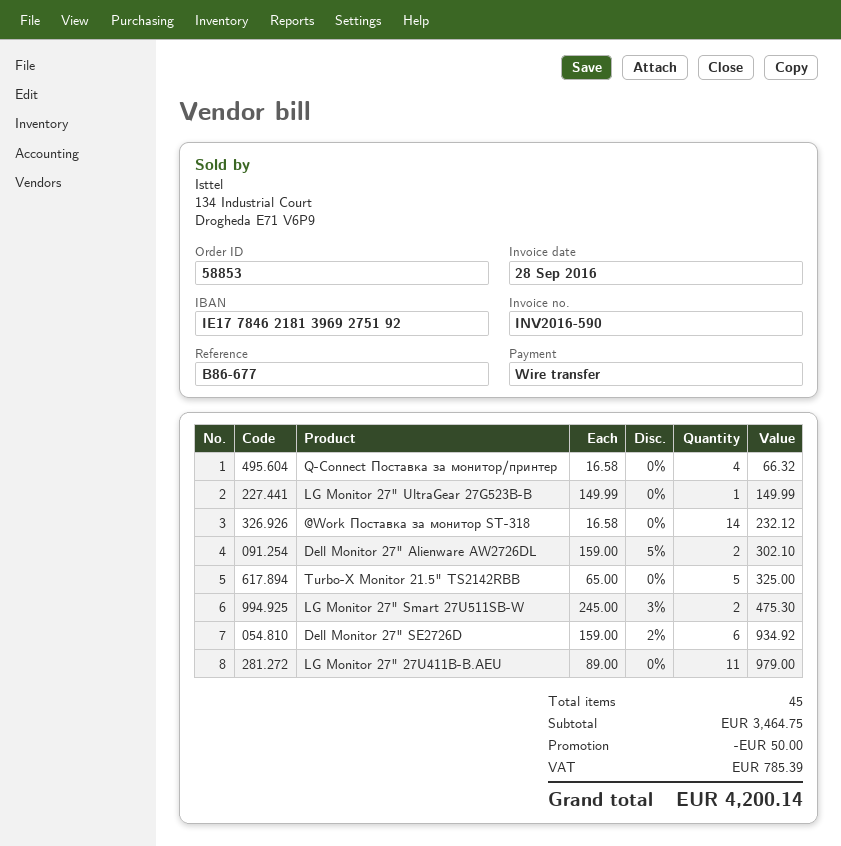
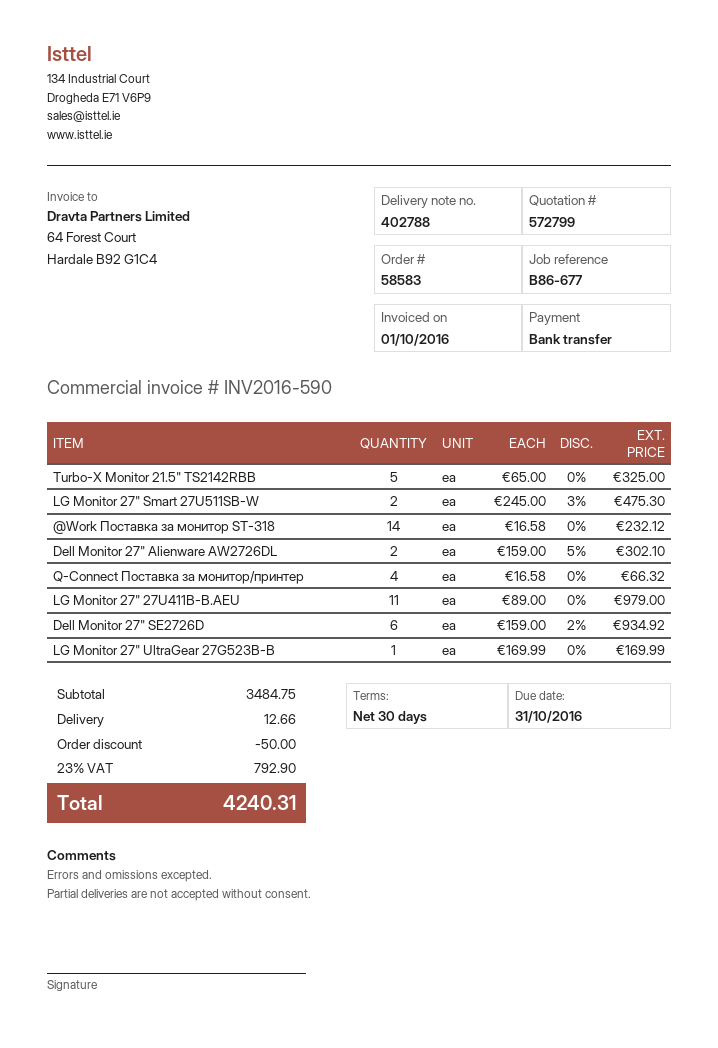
order number: 58853 -> 58583
invoice date: 2016-09-28 -> 2016-10-01
LG Monitor 27" UltraGear 27G523B-B: 1 x 149.99 = 149.99 -> 1 x 169.99 = 169.99
subtotal: 3464.75 -> 3484.75
shipping: none -> 12.66
tax: 785.39 -> 792.90
total: 4200.14 -> 4240.31

